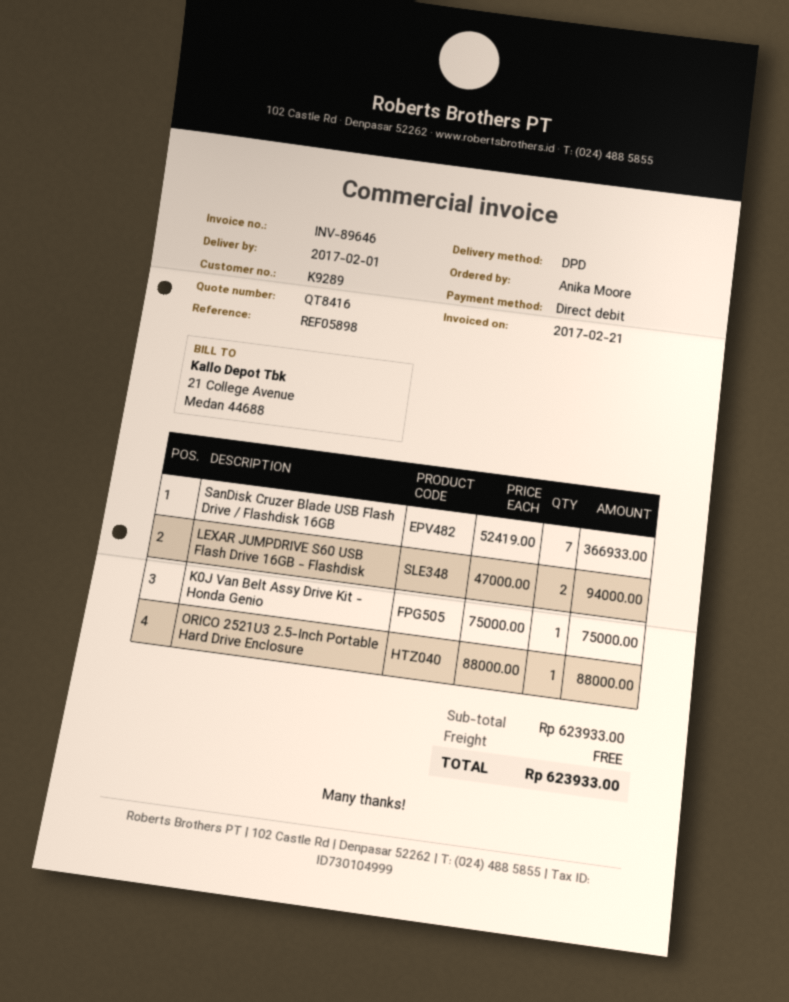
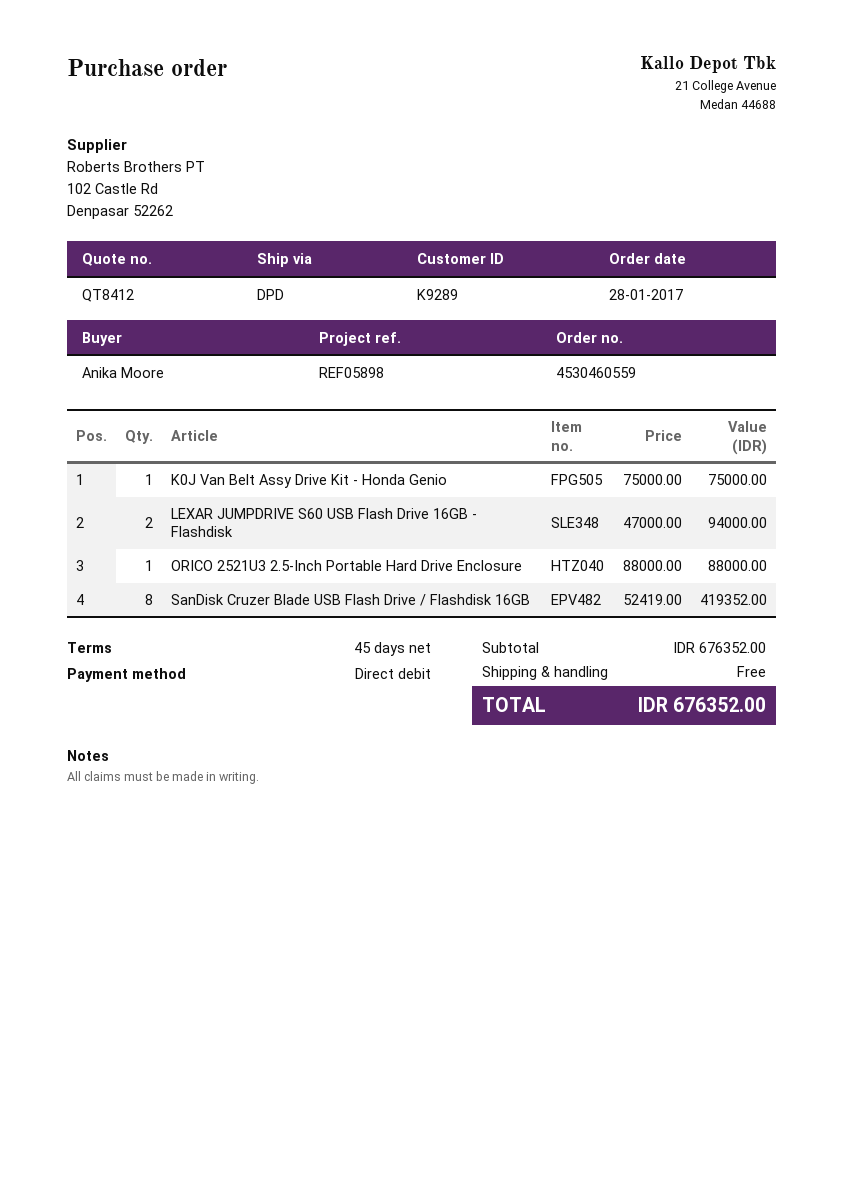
quote number: QT8416 -> QT8412
SanDisk Cruzer Blade USB Flash Drive / Flashdisk 16GB: 7 x 52419.00 = 366933.00 -> 8 x 52419.00 = 419352.00
subtotal: 623933.00 -> 676352.00
total: 623933.00 -> 676352.00

